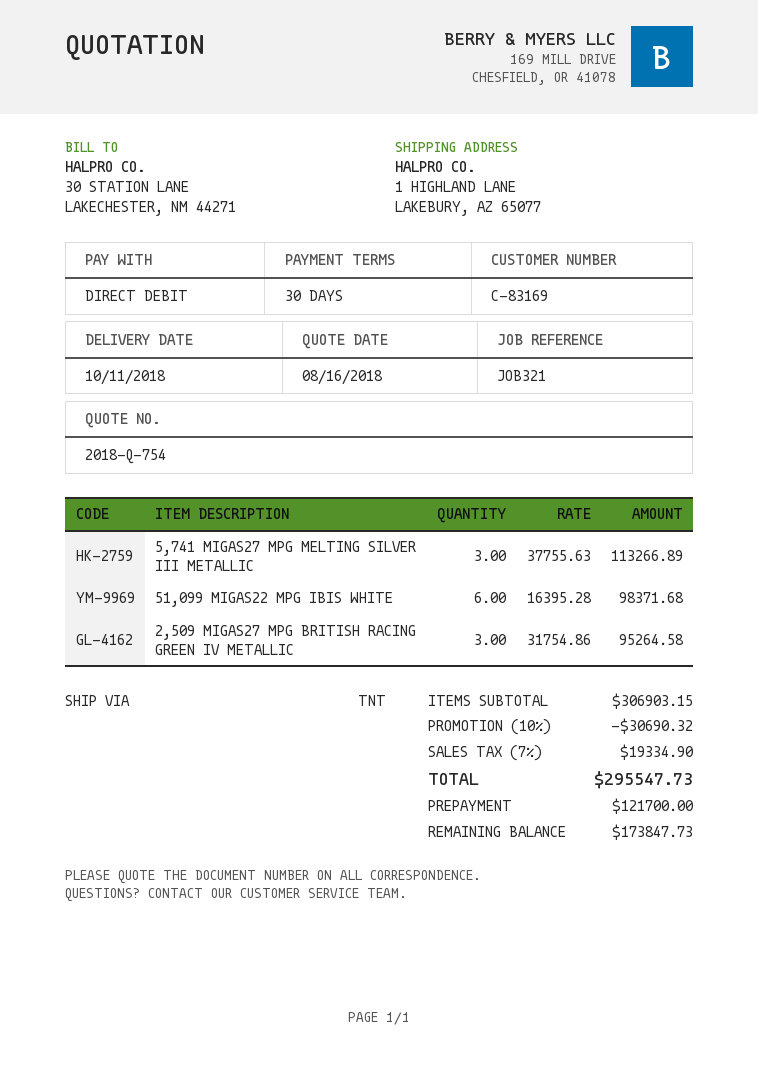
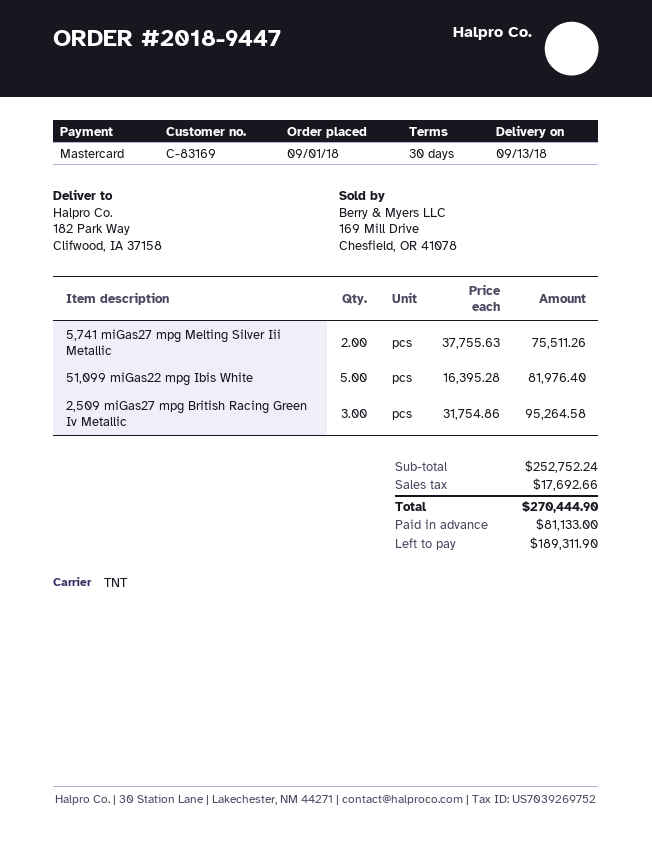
delivery date: 2018-10-11 -> 2018-09-13
payment method: direct debit -> Mastercard
ship to: 1 HIGHLAND LANE, LAKEBURY, AZ 65077 -> 182 Park Way, Clifwood, IA 37158
5,741 MIGAS27 MPG MELTING SILVER III METALLIC: 3 x 37755.63 = 113266.89 -> 2 x 37755.63 = 75511.26
51,099 MIGAS22 MPG IBIS WHITE: 6 x 16395.28 = 98371.68 -> 5 x 16395.28 = 81976.40
subtotal: 306903.15 -> 252752.24
discount: 10% = 30690.32 -> none
tax: 19334.90 -> 17692.66
total: 295547.73 -> 270444.90
deposit: 121700.00 -> 81133.00
balance: 173847.73 -> 189311.90

